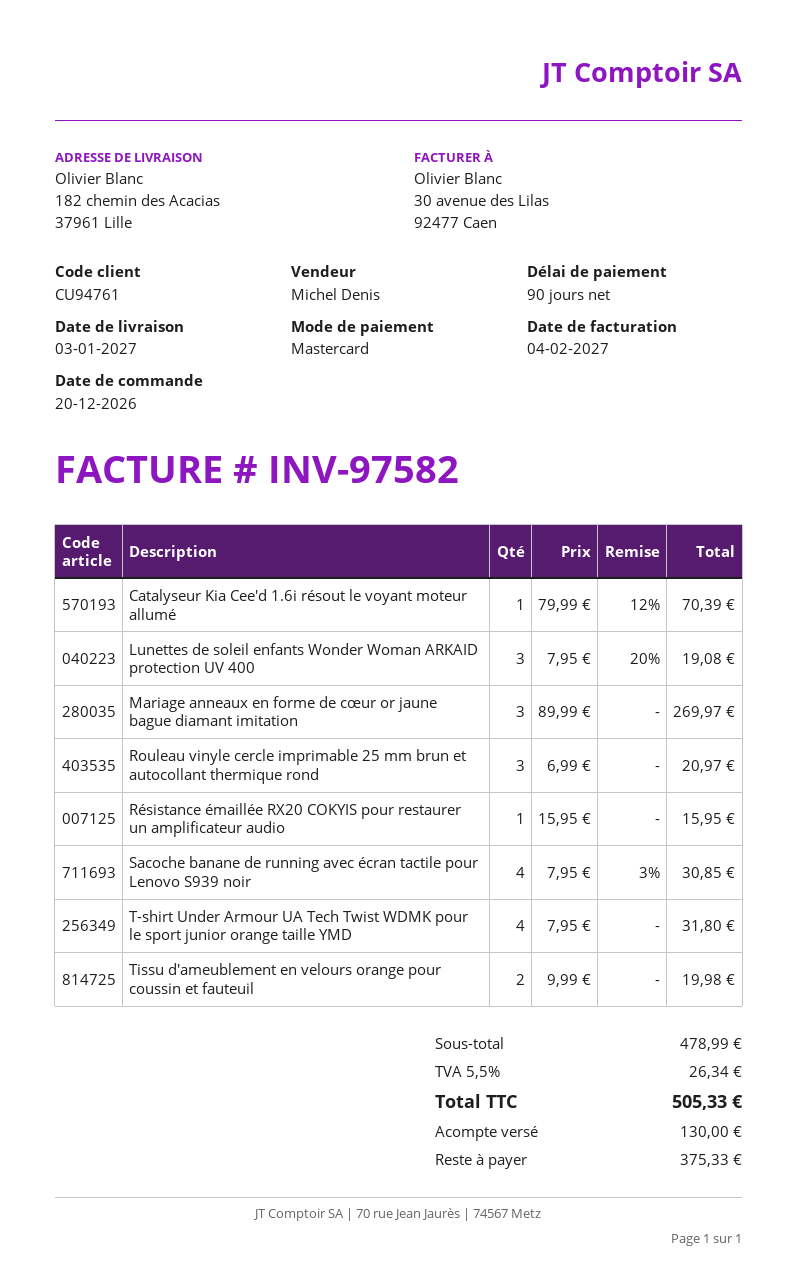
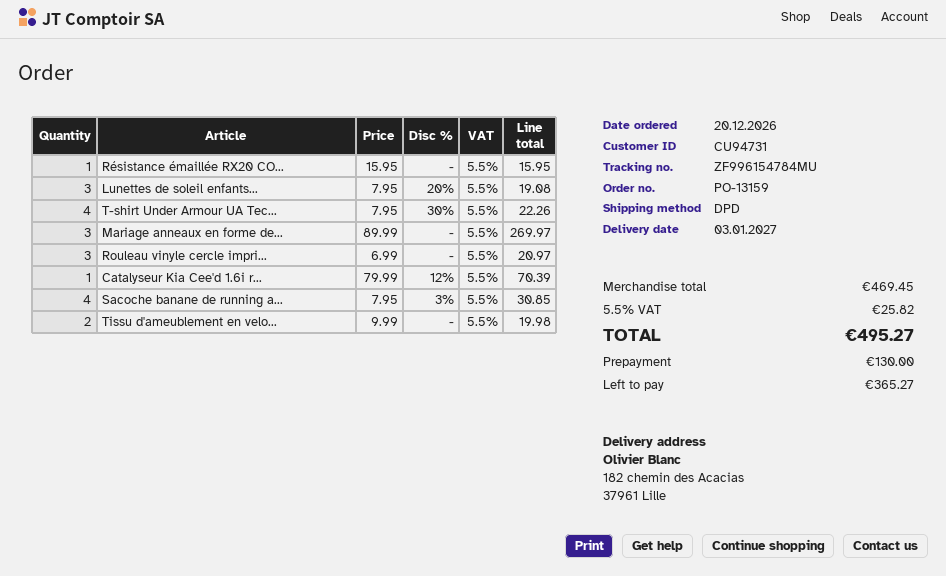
customer number: CU94761 -> CU94731
T-shirt Under Armour UA Tech Twist WDMK pour le sport junior orange taille YMD: 4 x 7.95 = 31.80 -> 4 x 7.95 - 30% = 22.26
subtotal: 478.99 -> 469.45
tax: 5.5% = 26.34 -> 5.5% = 25.82
total: 505.33 -> 495.27
balance: 375.33 -> 365.27

